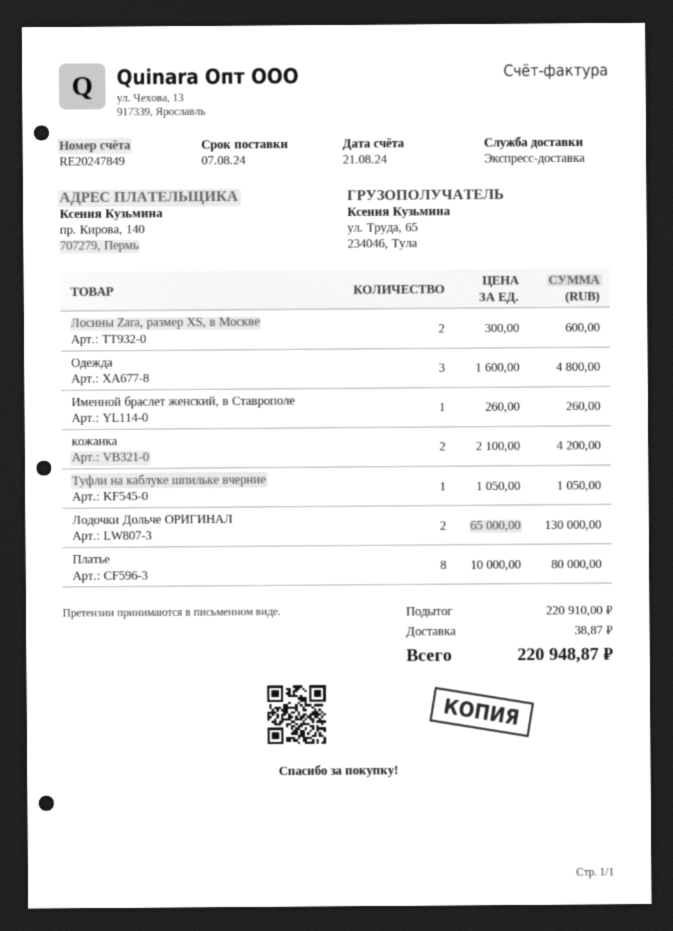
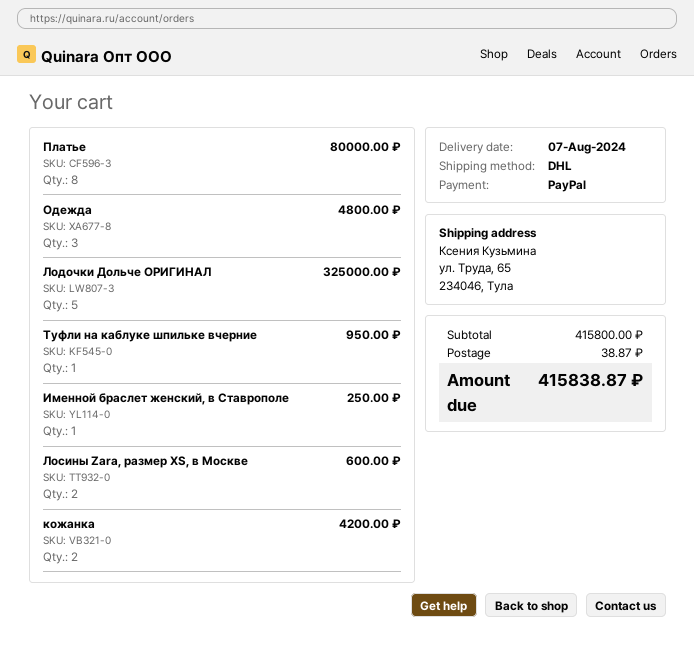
shipping method: express -> DHL
Именной браслет женский, в Ставрополе: 1 for 260.00 -> 1 for 250.00
Туфли на каблуке шпильке вчерние: 1 for 1050.00 -> 1 for 950.00
Лодочки Дольче ОРИГИНАЛ: 2 for 130000.00 -> 5 for 325000.00
subtotal: 220910.00 -> 415800.00
total: 220948.87 -> 415838.87

